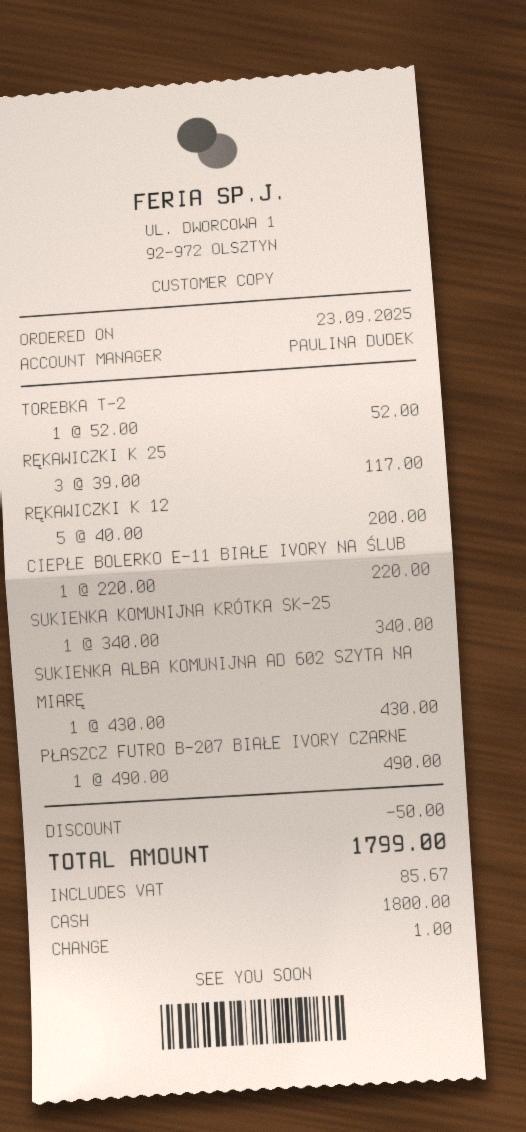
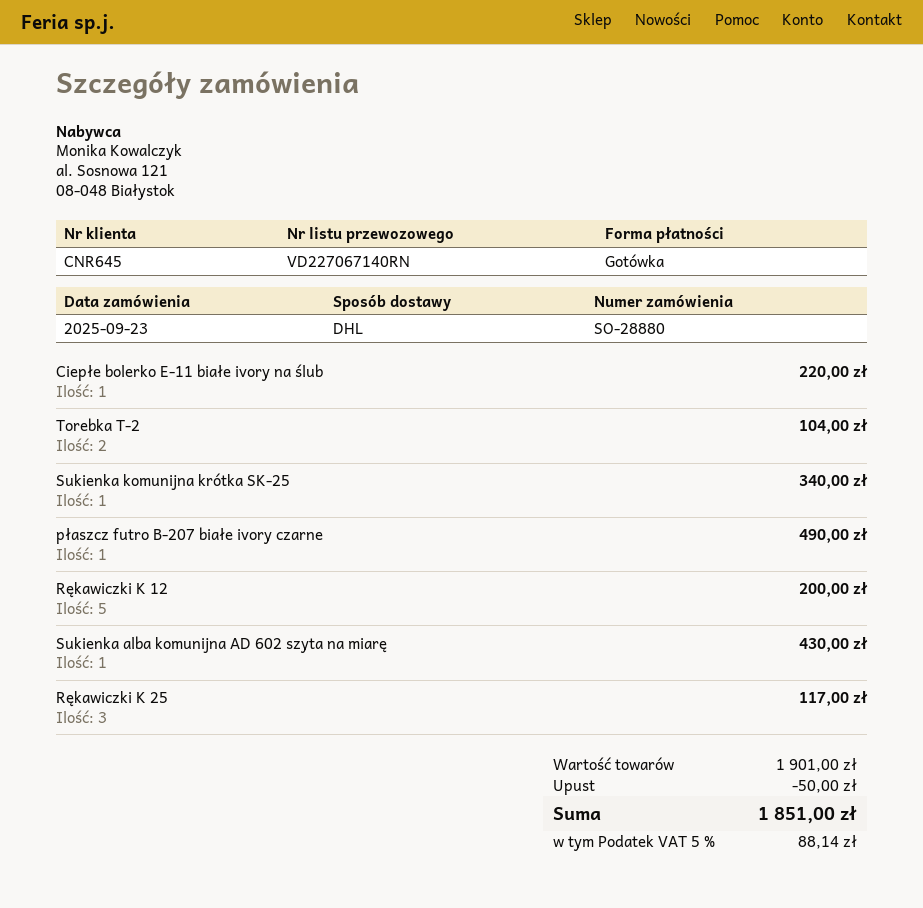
TOREBKA T-2: 1 for 52.00 -> 2 for 104.00
tax: 85.67 -> 88.14
total: 1799.00 -> 1851.00

